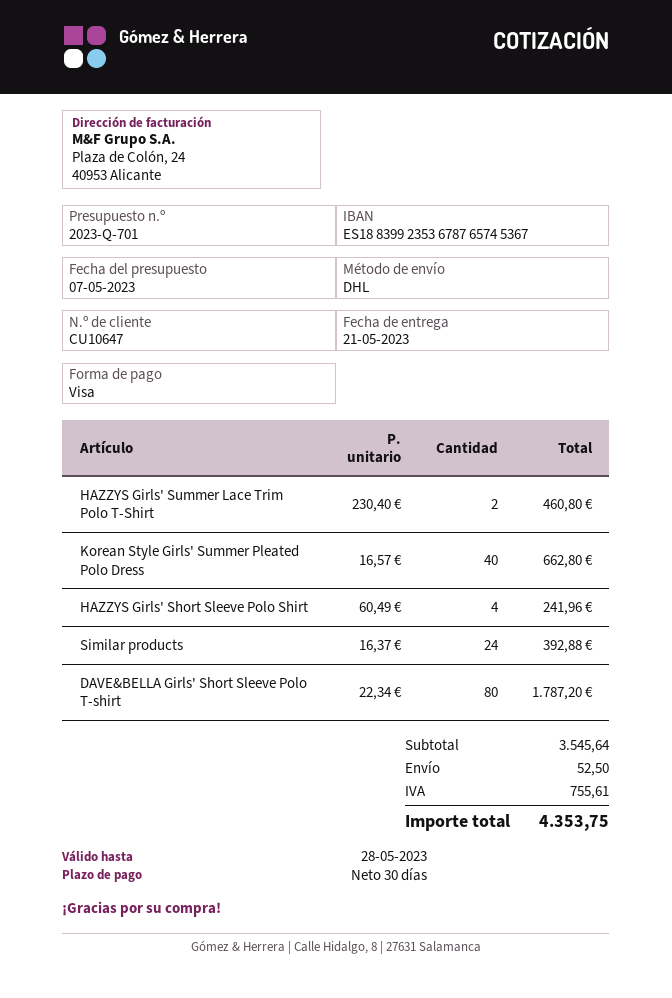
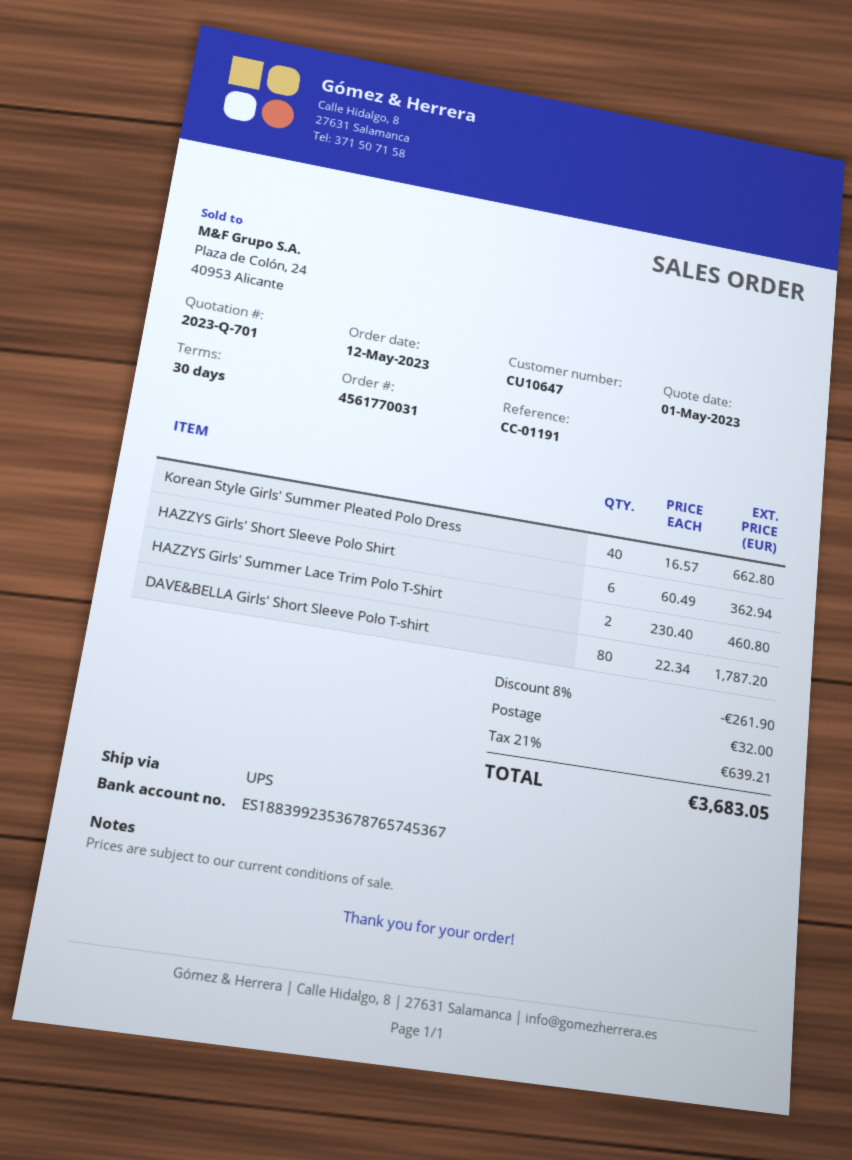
quote date: 2023-05-07 -> 2023-05-01
shipping method: DHL -> UPS
HAZZYS Girls' Short Sleeve Polo Shirt: 4 x 60.49 = 241.96 -> 6 x 60.49 = 362.94
Similar products: 24 x 16.37 = 392.88 -> none
discount: none -> 8% = 261.90
shipping: 52.50 -> 32.00
tax: 755.61 -> 639.21
total: 4353.75 -> 3683.05

